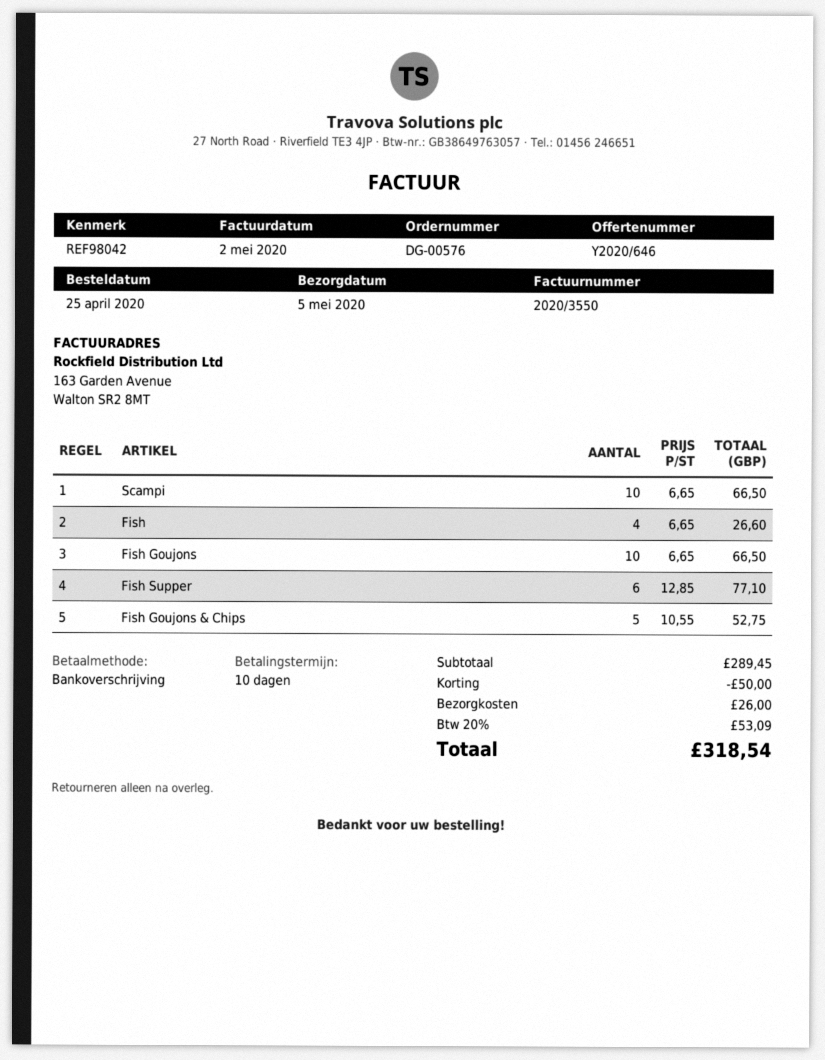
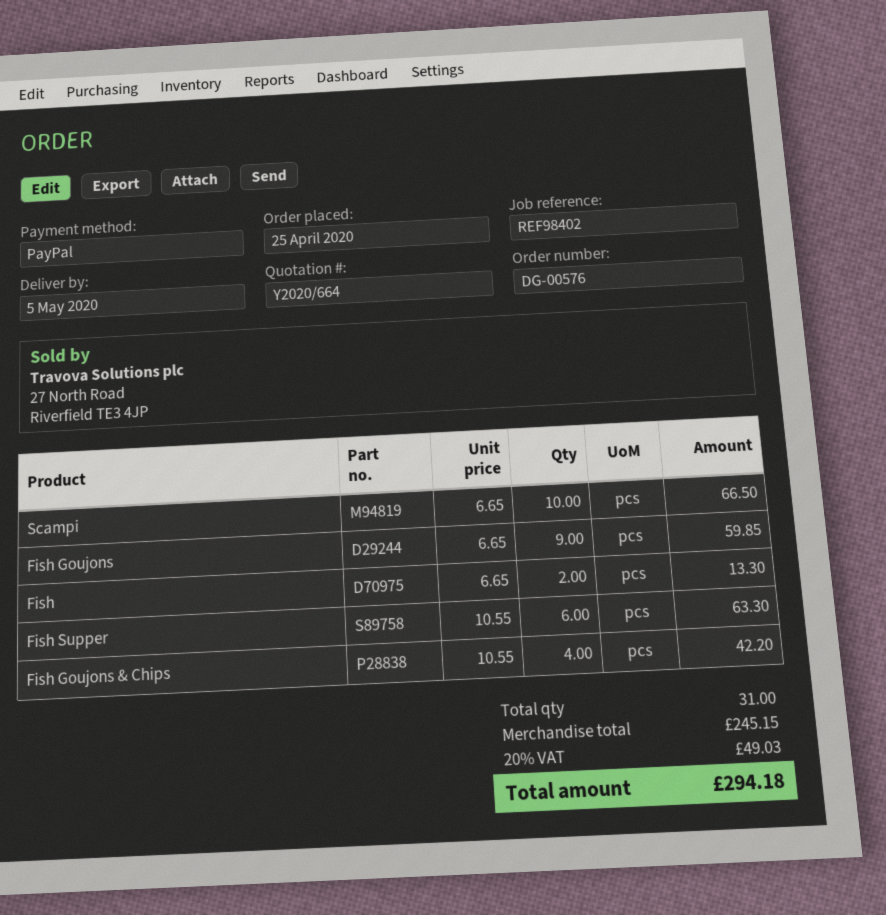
quote number: Y2020/646 -> Y2020/664
reference: REF98042 -> REF98402
payment method: bank transfer -> PayPal
Fish: 4 x 6.65 = 26.60 -> 2 x 6.65 = 13.30
Fish Goujons: 10 x 6.65 = 66.50 -> 9 x 6.65 = 59.85
Fish Supper: 6 x 12.85 = 77.10 -> 6 x 10.55 = 63.30
Fish Goujons & Chips: 5 x 10.55 = 52.75 -> 4 x 10.55 = 42.20
subtotal: 289.45 -> 245.15
discount: 50.00 -> none
shipping: 26.00 -> none
tax: 20% = 53.09 -> 20% = 49.03
total: 318.54 -> 294.18

